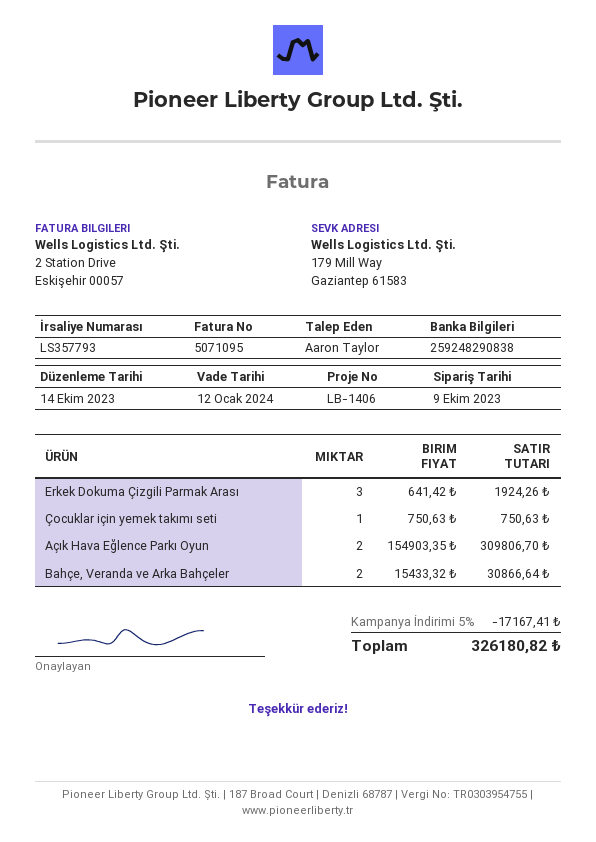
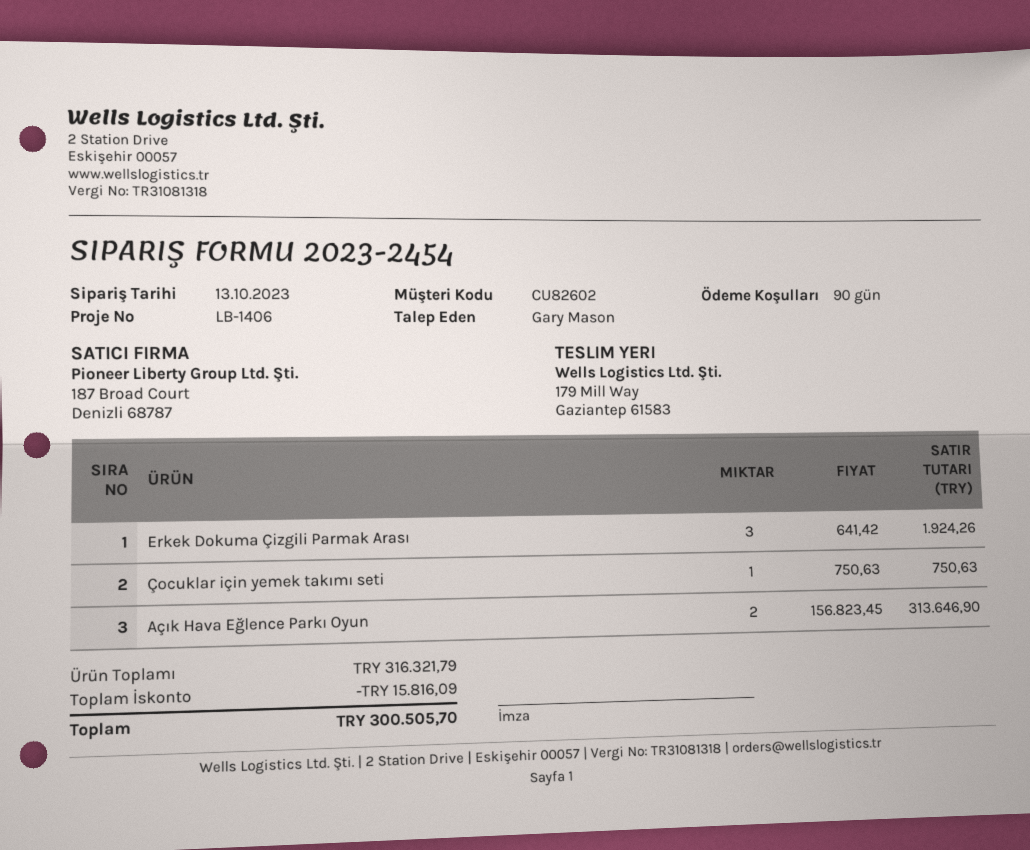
order date: 2023-10-09 -> 2023-10-13
ordered by: Aaron Taylor -> Gary Mason
Açık Hava Eğlence Parkı Oyun: 2 x 154903.35 = 309806.70 -> 2 x 156823.45 = 313646.90
Bahçe, Veranda ve Arka Bahçeler: 2 x 15433.32 = 30866.64 -> none
discount: 17167.41 -> 15816.09
total: 326180.82 -> 300505.70

